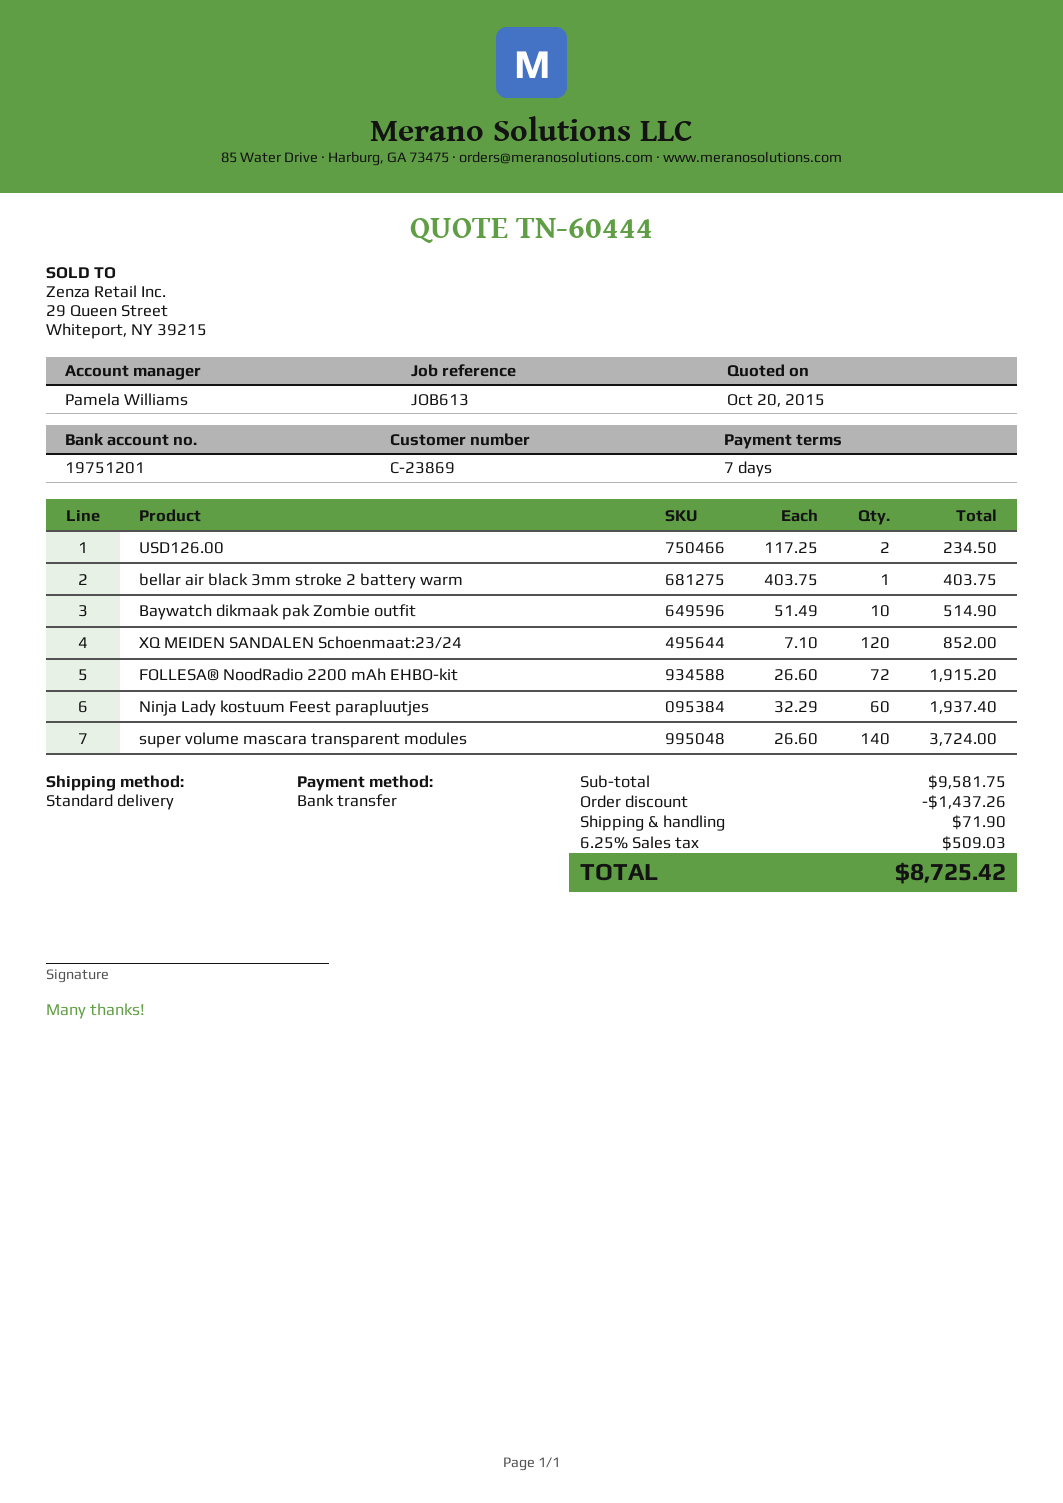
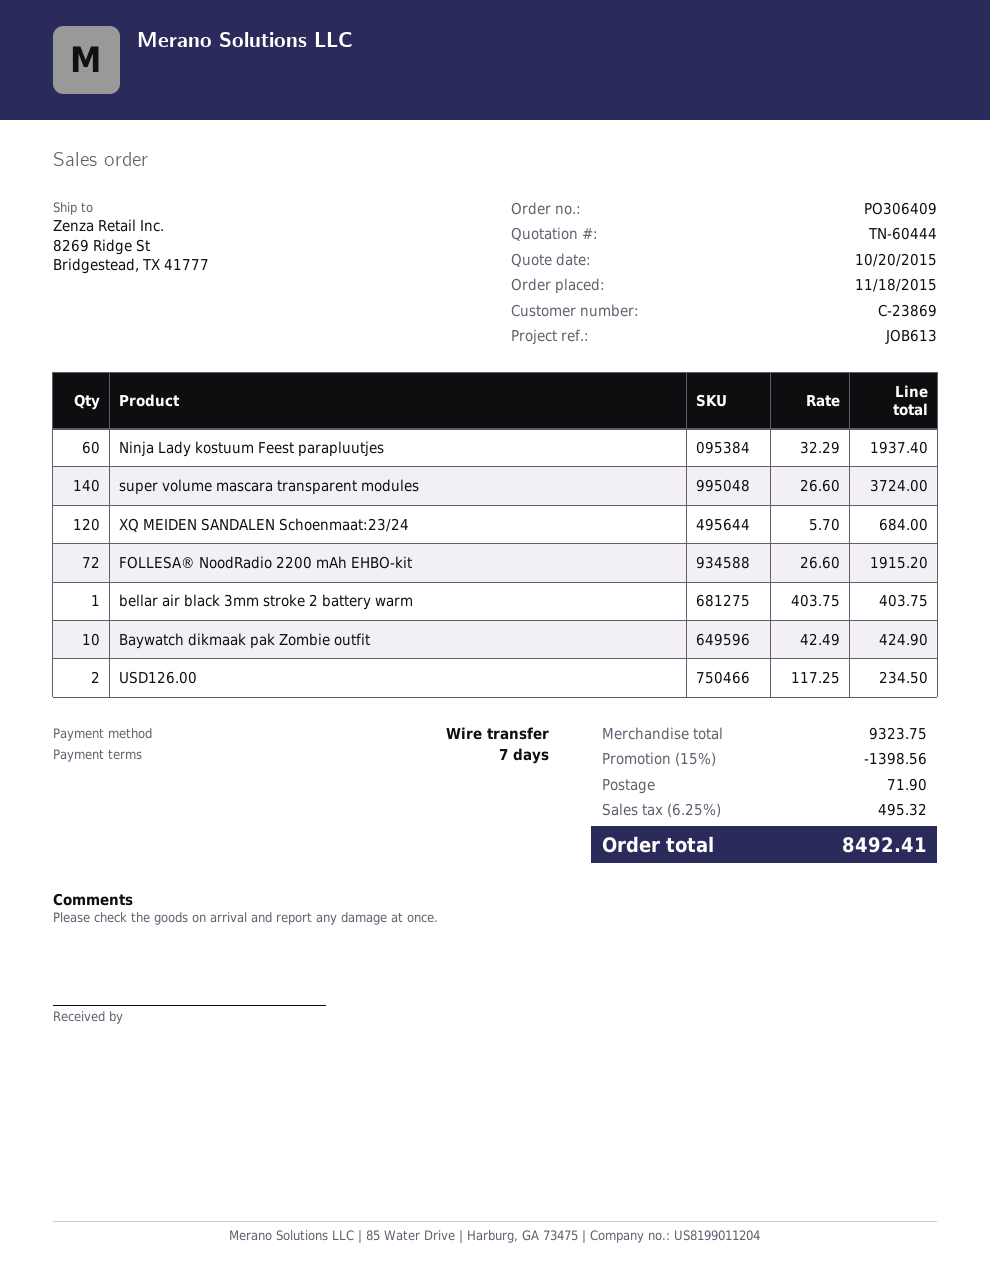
Baywatch dikmaak pak Zombie outfit: 10 x 51.49 = 514.90 -> 10 x 42.49 = 424.90
XQ MEIDEN SANDALEN Schoenmaat:23/24: 120 x 7.10 = 852.00 -> 120 x 5.70 = 684.00
subtotal: 9581.75 -> 9323.75
discount: 1437.26 -> 1398.56
tax: 6.25% = 509.03 -> 6.25% = 495.32
total: 8725.42 -> 8492.41

